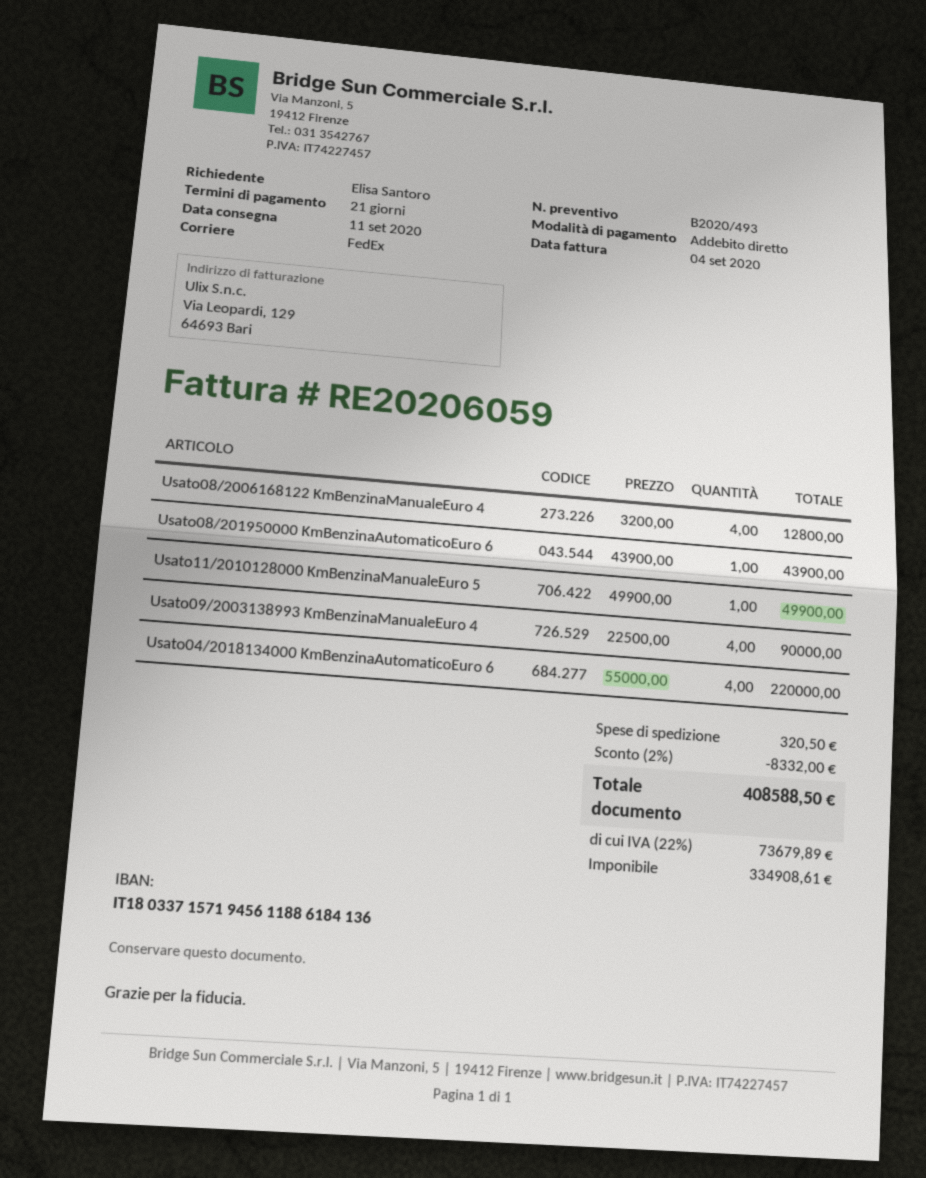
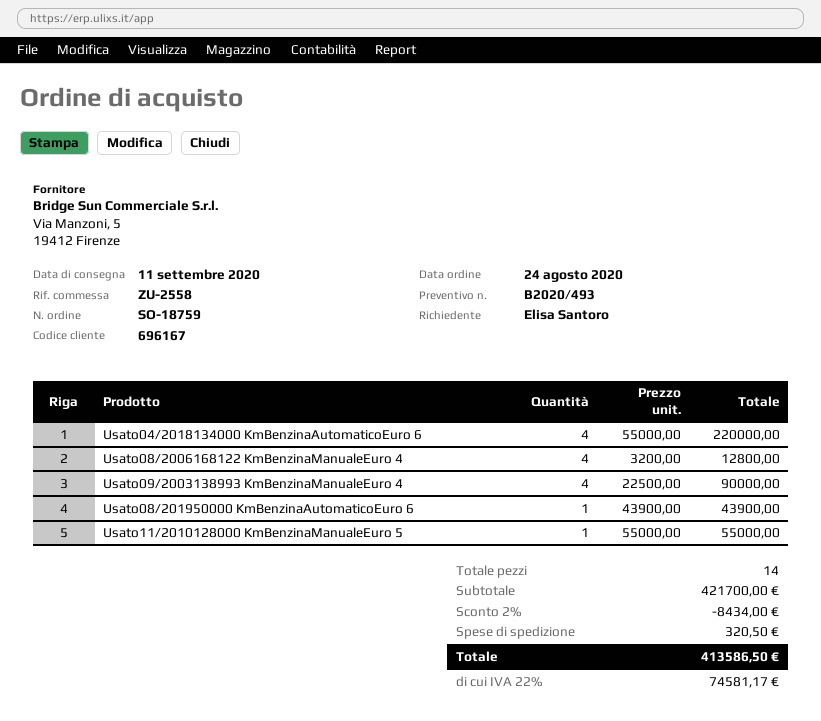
Usato11/2010128000 KmBenzinaManualeEuro 5: 1 x 49900.00 = 49900.00 -> 1 x 55000.00 = 55000.00
discount: 2% = 8332.00 -> 2% = 8434.00
tax: 22% = 73679.89 -> 22% = 74581.17
total: 408588.50 -> 413586.50

